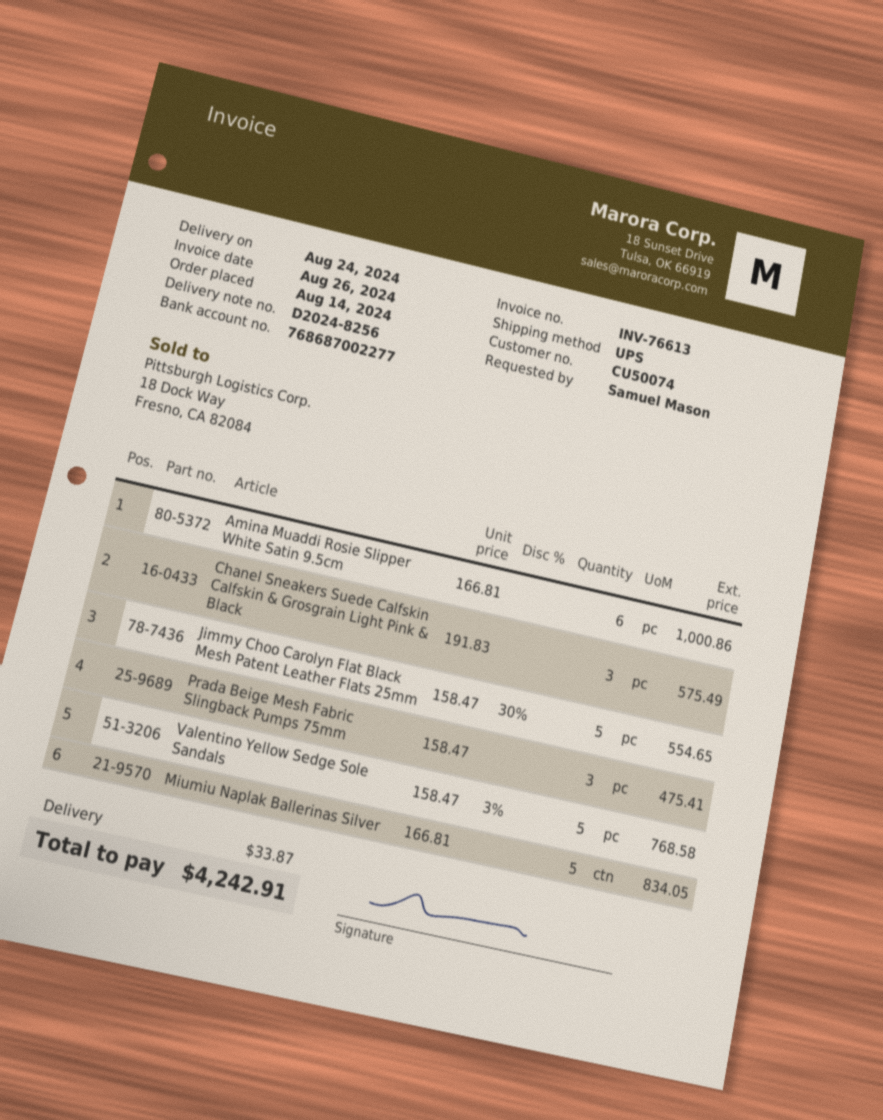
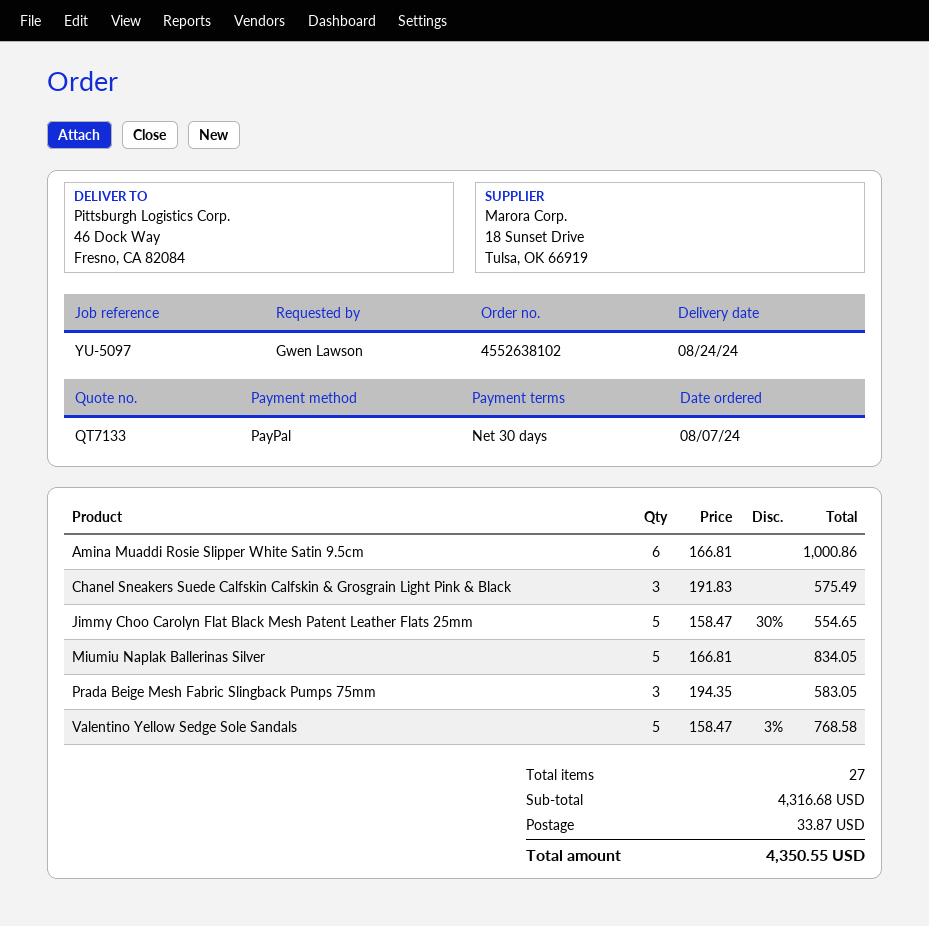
order date: 2024-08-14 -> 2024-08-07
ordered by: Samuel Mason -> Gwen Lawson
Prada Beige Mesh Fabric Slingback Pumps 75mm: 3 x 158.47 = 475.41 -> 3 x 194.35 = 583.05
total: 4242.91 -> 4350.55

